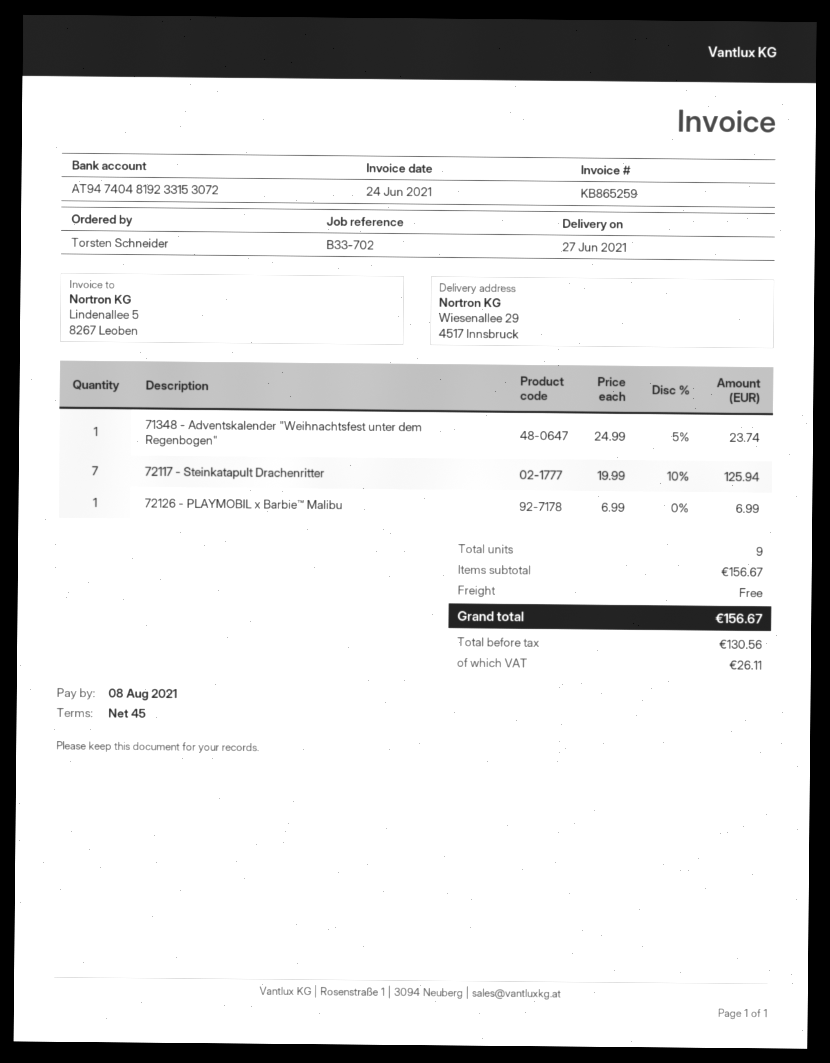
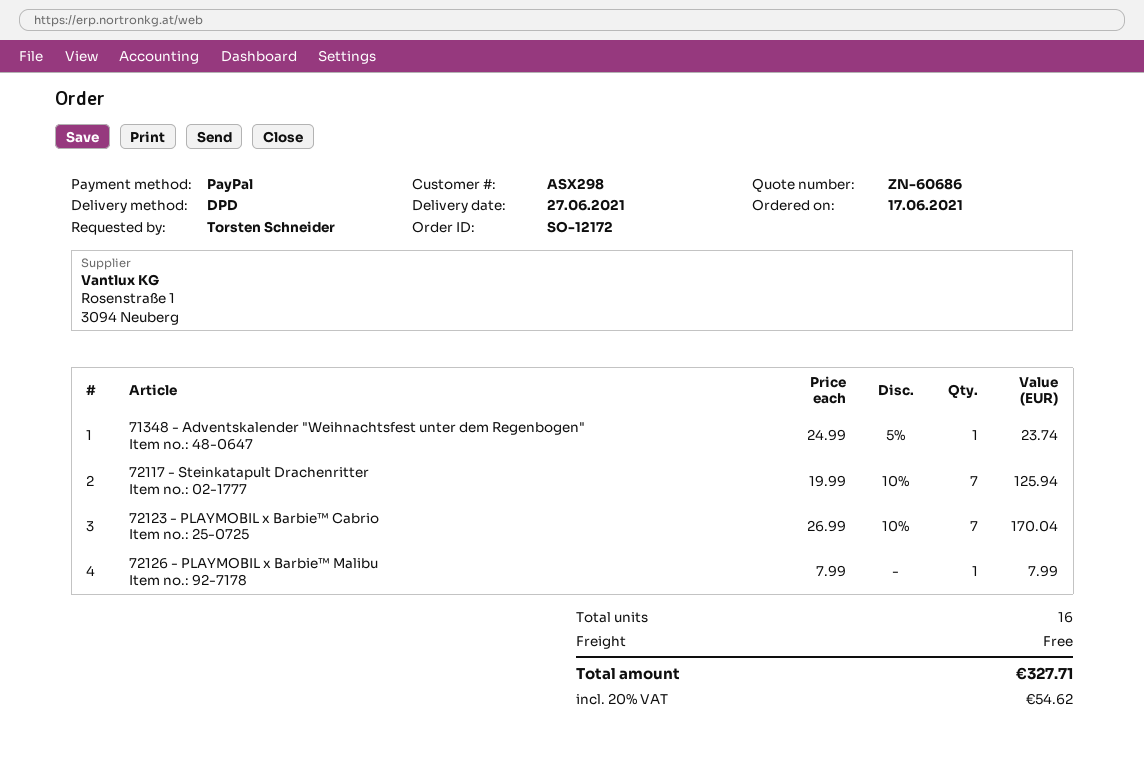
72126 - PLAYMOBIL x Barbie™ Malibu: 1 x 6.99 = 6.99 -> 1 x 7.99 = 7.99
72123 - PLAYMOBIL x Barbie™ Cabrio: none -> 7 x 26.99 - 10% = 170.04
total quantity: 9 -> 16
tax: 26.11 -> 54.62
total: 156.67 -> 327.71

